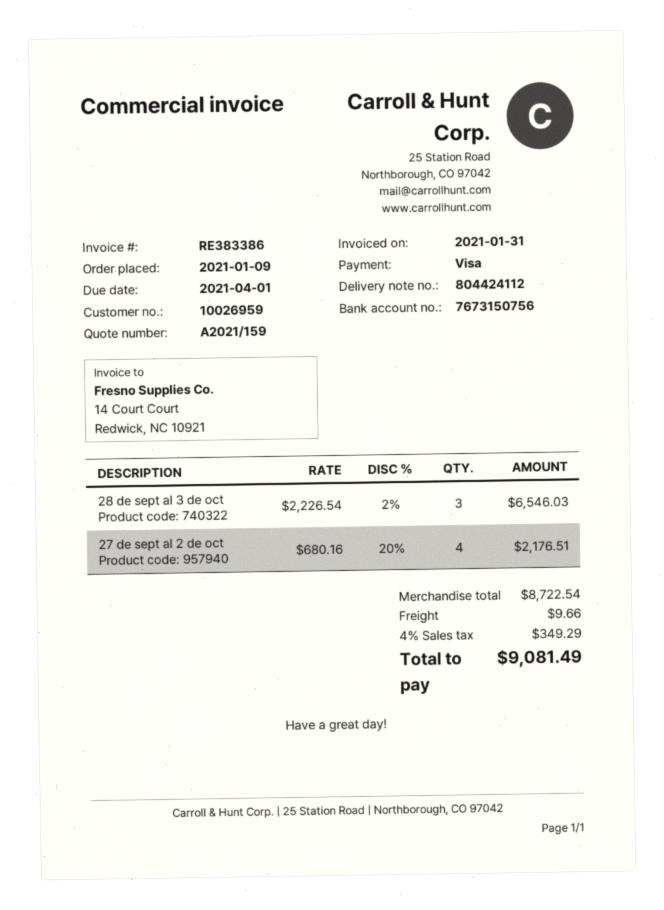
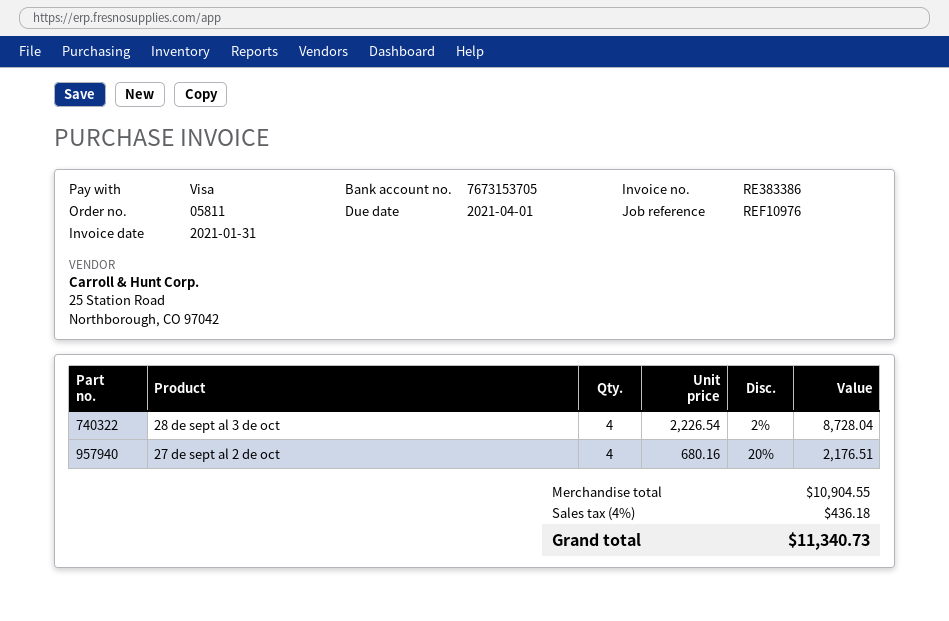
bank account: 7673150756 -> 7673153705
28 de sept al 3 de oct: 3 x 2226.54 - 2% = 6546.03 -> 4 x 2226.54 - 2% = 8728.04
subtotal: 8722.54 -> 10904.55
shipping: 9.66 -> none
tax: 4% = 349.29 -> 4% = 436.18
total: 9081.49 -> 11340.73

